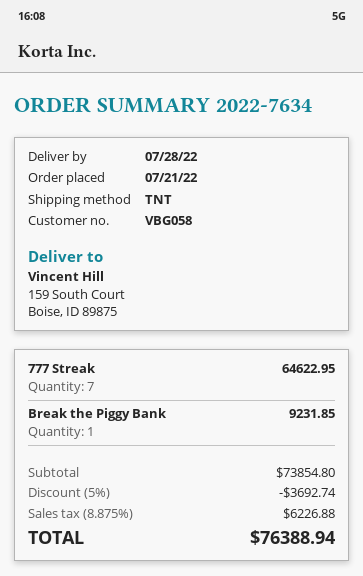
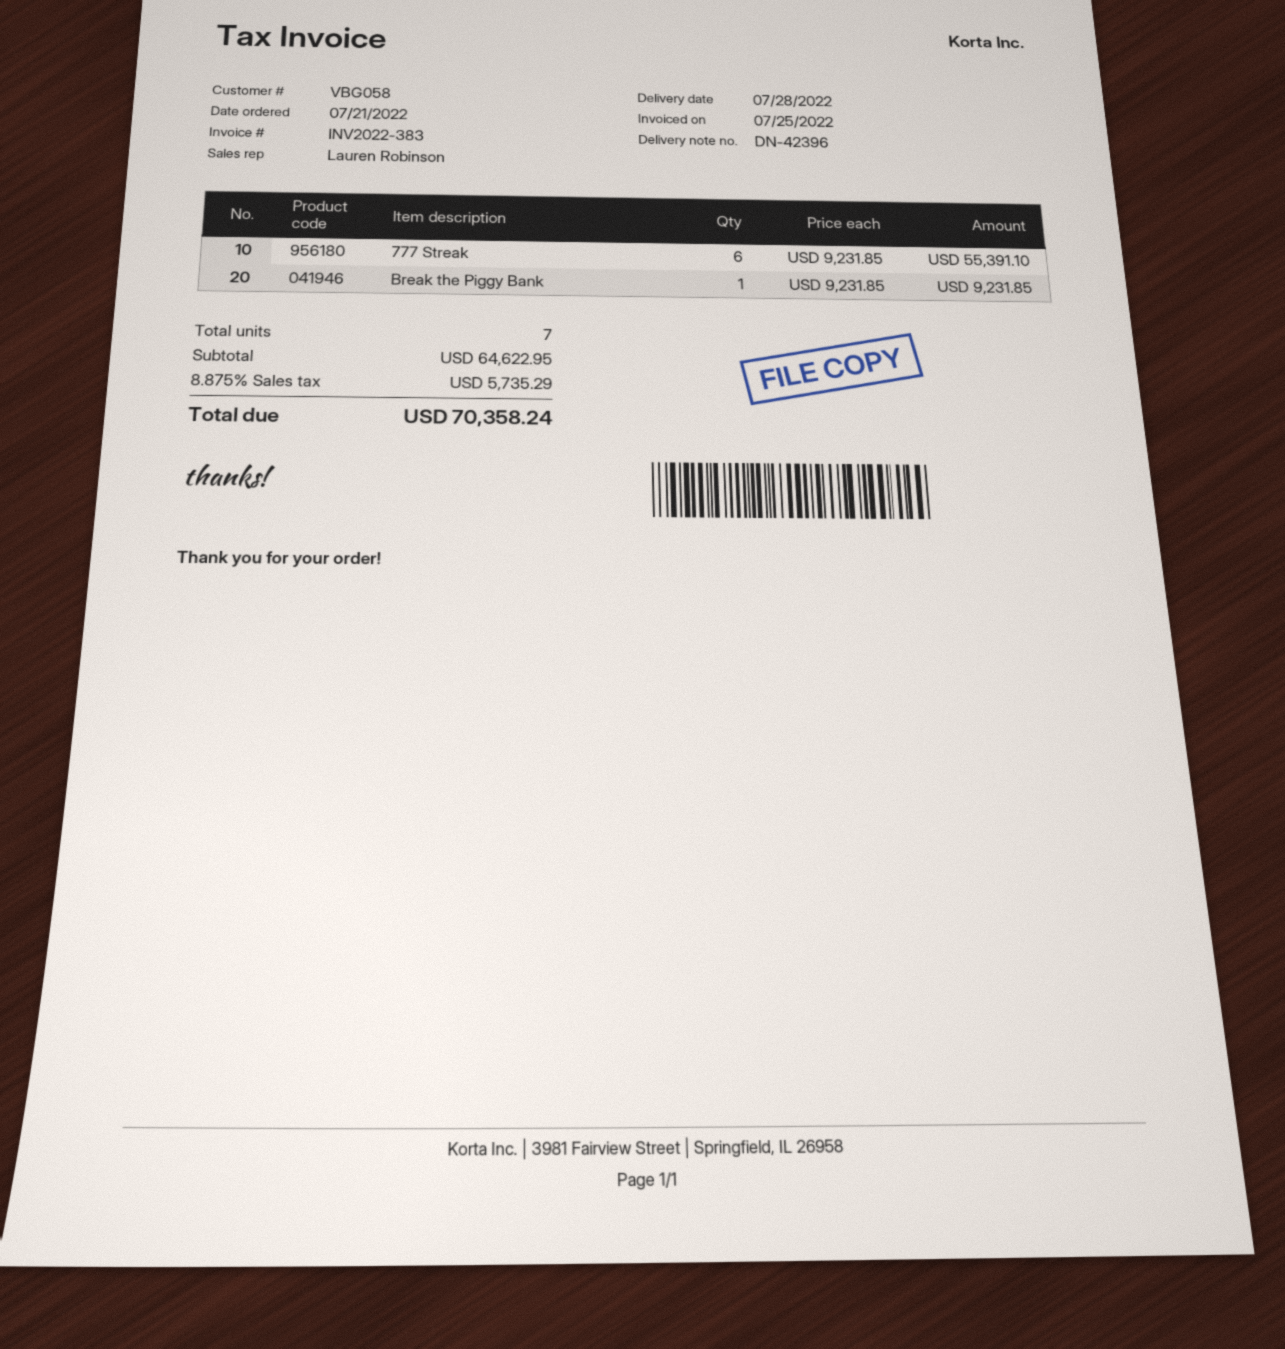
777 Streak: 7 for 64622.95 -> 6 for 55391.10
subtotal: 73854.80 -> 64622.95
discount: 5% = 3692.74 -> none
tax: 8.875% = 6226.88 -> 8.875% = 5735.29
total: 76388.94 -> 70358.24

